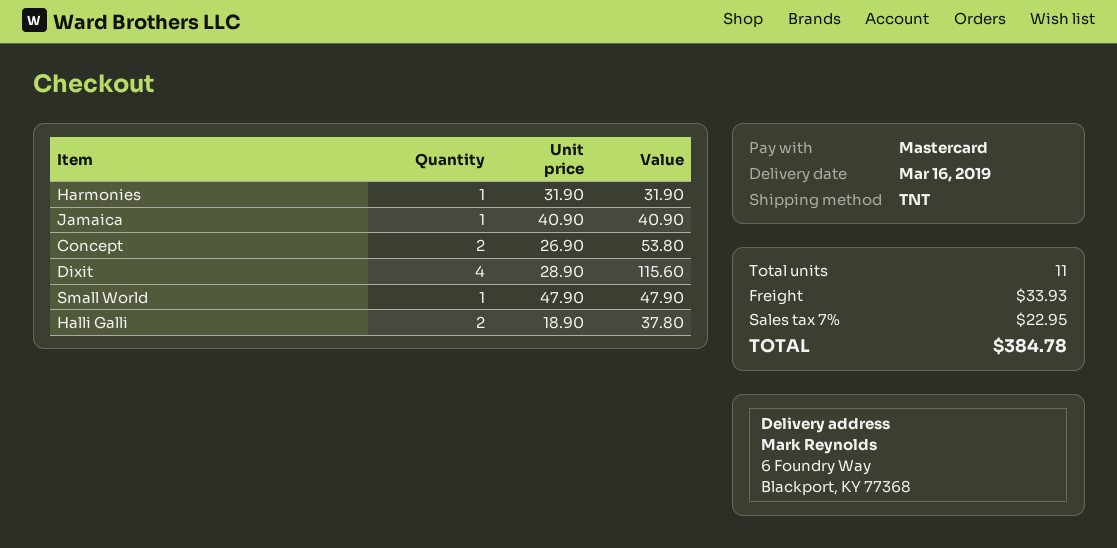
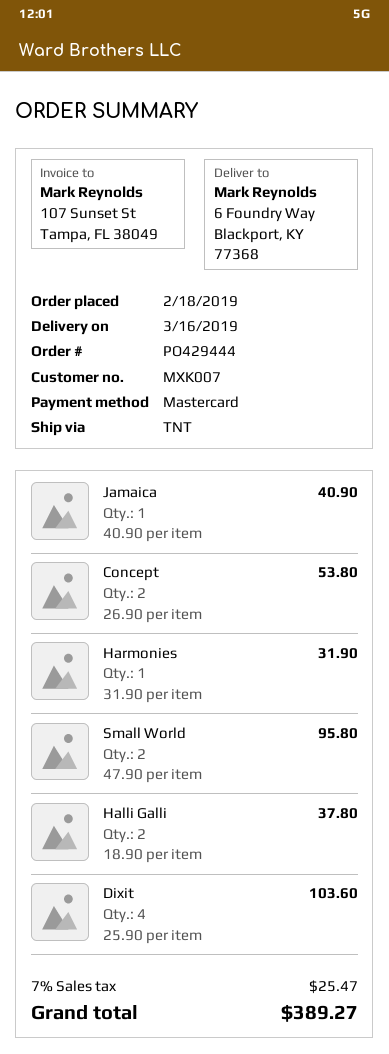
Dixit: 4 x 28.90 = 115.60 -> 4 x 25.90 = 103.60
Small World: 1 x 47.90 = 47.90 -> 2 x 47.90 = 95.80
shipping: 33.93 -> none
tax: 7% = 22.95 -> 7% = 25.47
total: 384.78 -> 389.27

